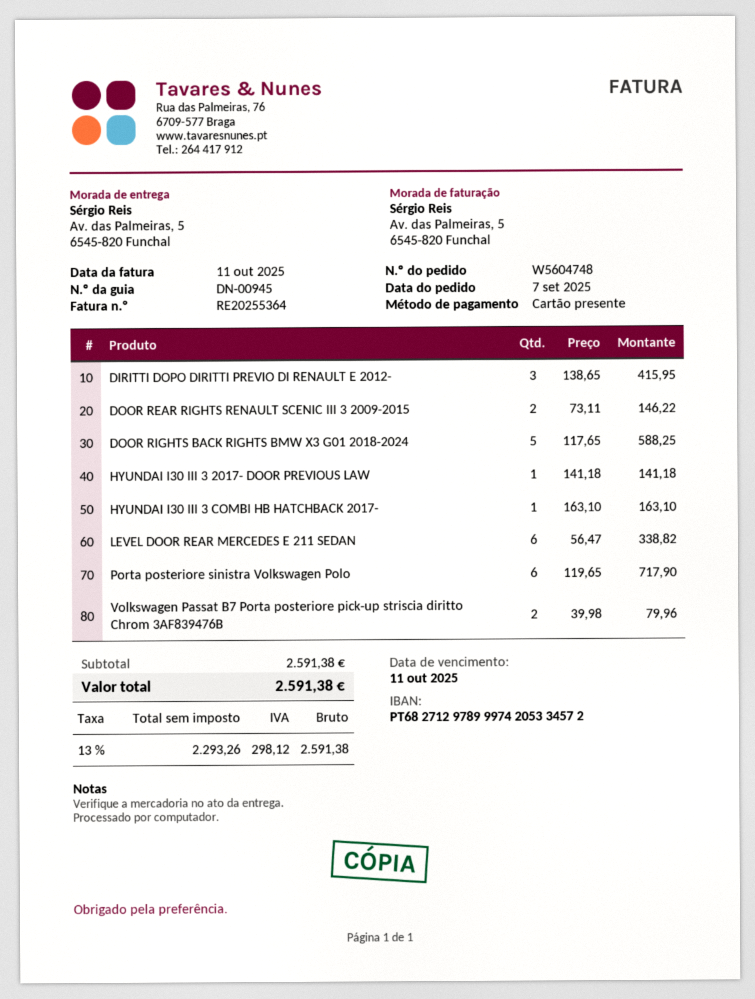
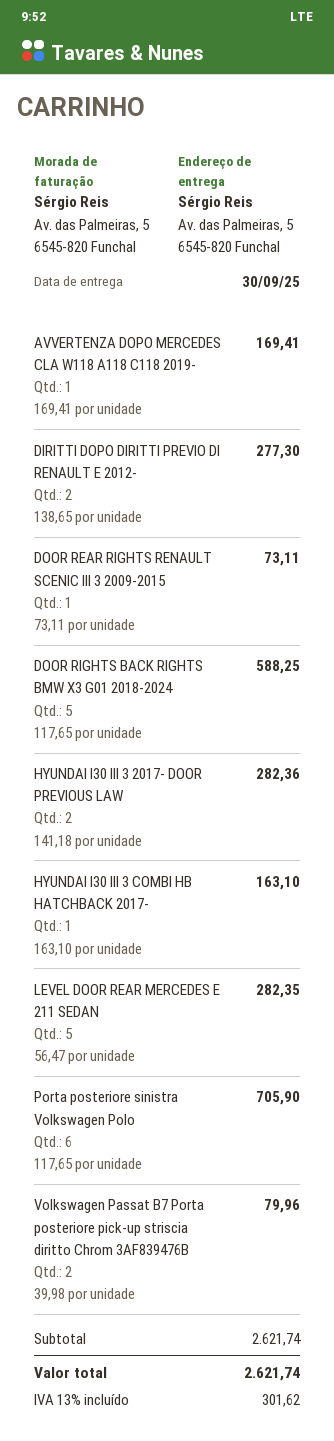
DIRITTI DOPO DIRITTI PREVIO DI RENAULT E 2012-: 3 x 138.65 = 415.95 -> 2 x 138.65 = 277.30
DOOR REAR RIGHTS RENAULT SCENIC III 3 2009-2015: 2 x 73.11 = 146.22 -> 1 x 73.11 = 73.11
HYUNDAI I30 III 3 2017- DOOR PREVIOUS LAW: 1 x 141.18 = 141.18 -> 2 x 141.18 = 282.36
LEVEL DOOR REAR MERCEDES E 211 SEDAN: 6 x 56.47 = 338.82 -> 5 x 56.47 = 282.35
Porta posteriore sinistra Volkswagen Polo: 6 x 119.65 = 717.90 -> 6 x 117.65 = 705.90
AVVERTENZA DOPO MERCEDES CLA W118 A118 C118 2019-: none -> 1 x 169.41 = 169.41
subtotal: 2591.38 -> 2621.74
tax: 13% = 298.12 -> 13% = 301.62
total: 2591.38 -> 2621.74

